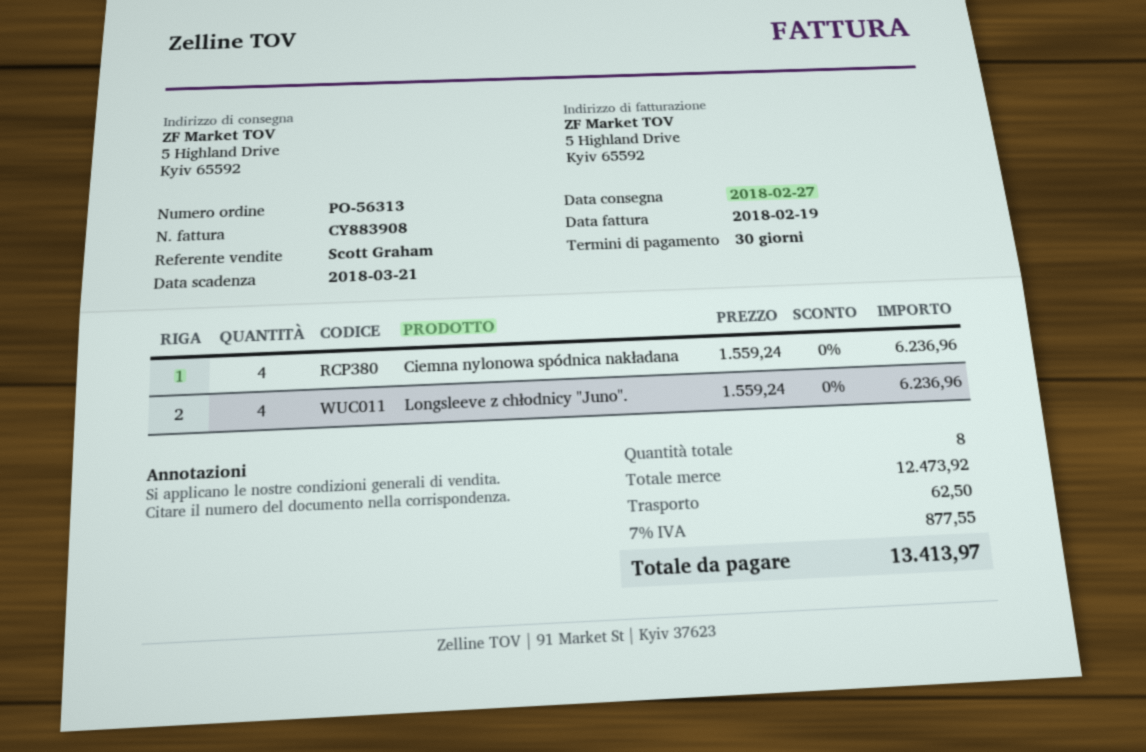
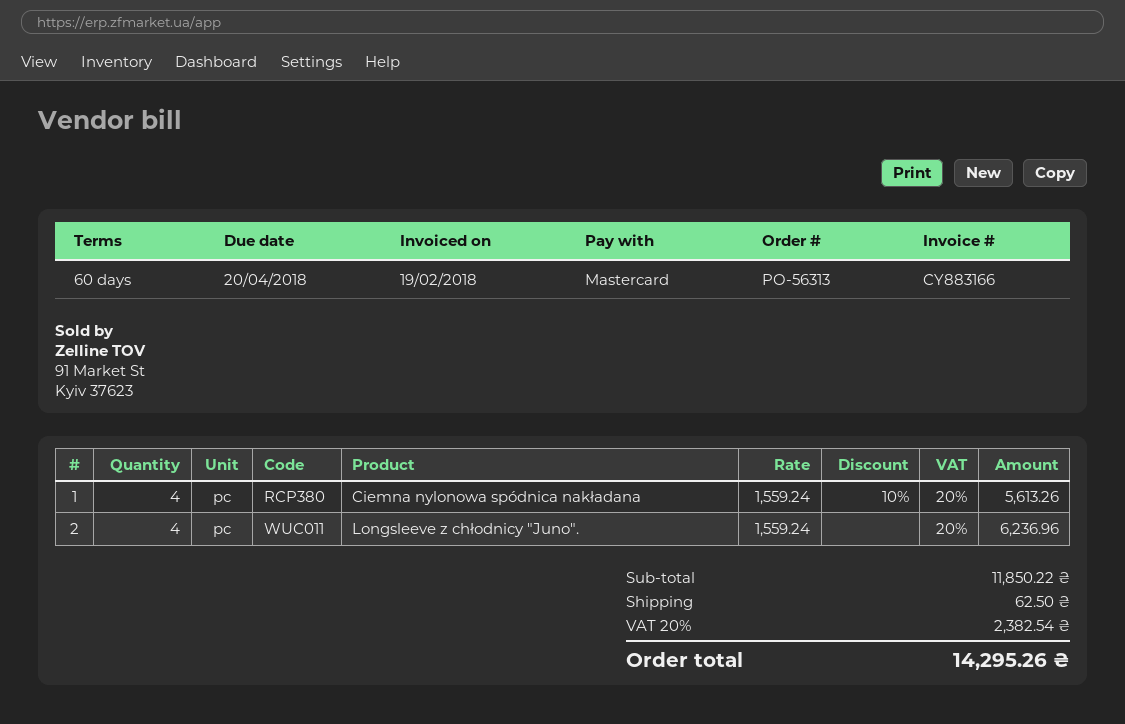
invoice number: CY883908 -> CY883166
payment terms: 30 days -> 60 days
due date: 2018-03-21 -> 2018-04-20
Ciemna nylonowa spódnica nakładana: 4 x 1559.24 = 6236.96 -> 4 x 1559.24 - 10% = 5613.26
subtotal: 12473.92 -> 11850.22
tax: 7% = 877.55 -> 20% = 2382.54
total: 13413.97 -> 14295.26

